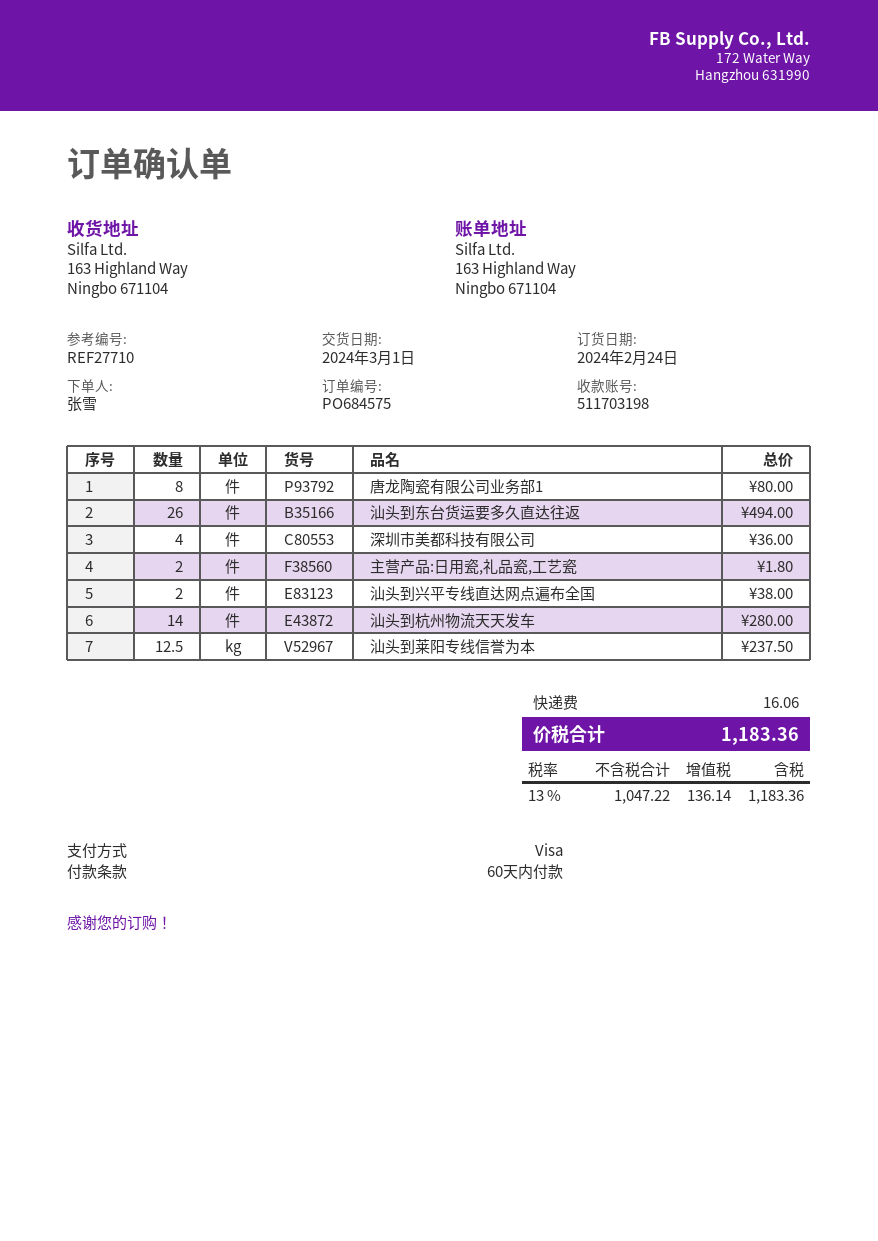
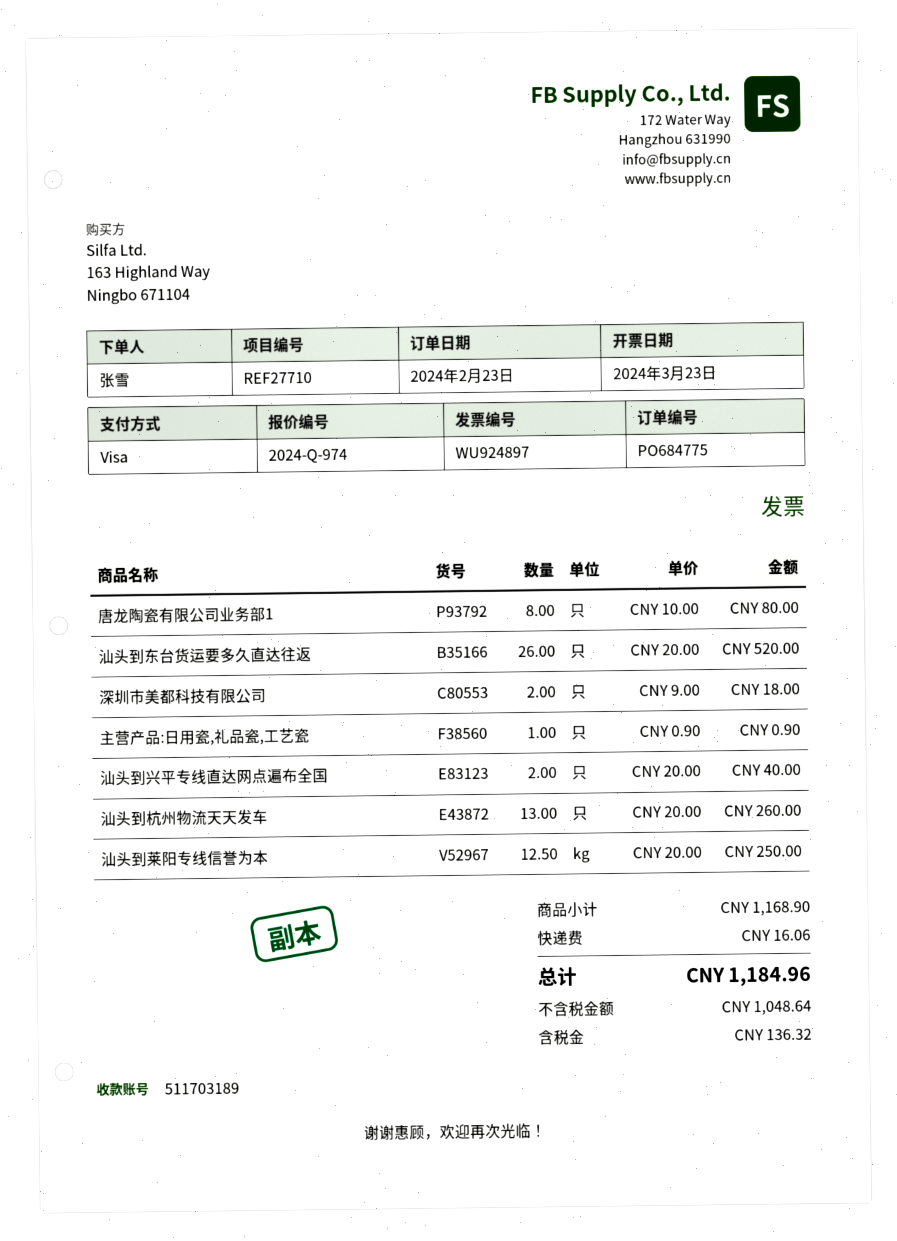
order number: PO684575 -> PO684775
order date: 2024-02-24 -> 2024-02-23
bank account: 511703198 -> 511703189
汕头到东台货运要多久直达往返: 26 for 494.00 -> 26 for 520.00
深圳市美都科技有限公司: 4 for 36.00 -> 2 for 18.00
主营产品:日用瓷,礼品瓷,工艺瓷: 2 for 1.80 -> 1 for 0.90
汕头到兴平专线直达网点遍布全国: 2 for 38.00 -> 2 for 40.00
汕头到杭州物流天天发车: 14 for 280.00 -> 13 for 260.00
汕头到莱阳专线信誉为本: 12.5 for 237.50 -> 12.5 for 250.00
net: 1047.22 -> 1048.64
tax: 136.14 -> 136.32
total: 1183.36 -> 1184.96

